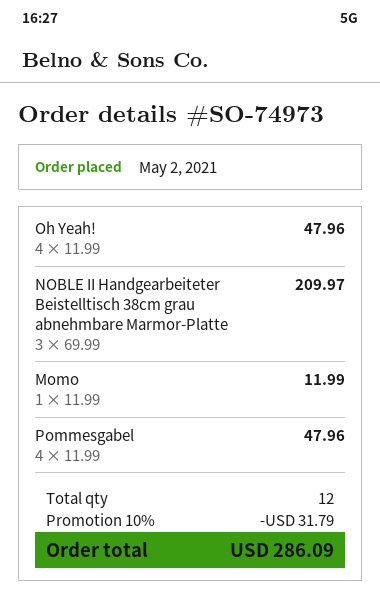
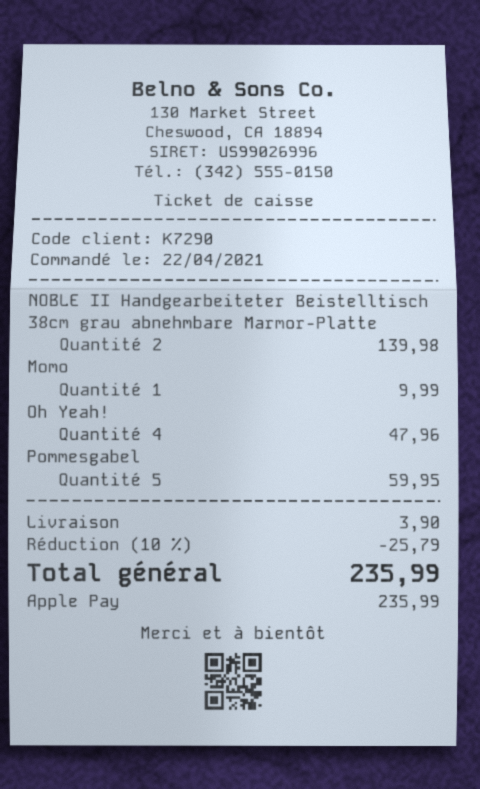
order date: 2021-05-02 -> 2021-04-22
NOBLE II Handgearbeiteter Beistelltisch 38cm grau abnehmbare Marmor-Platte: 3 for 209.97 -> 2 for 139.98
Momo: 1 for 11.99 -> 1 for 9.99
Pommesgabel: 4 for 47.96 -> 5 for 59.95
discount: 10% = 31.79 -> 10% = 25.79
shipping: none -> 3.90
total: 286.09 -> 235.99

